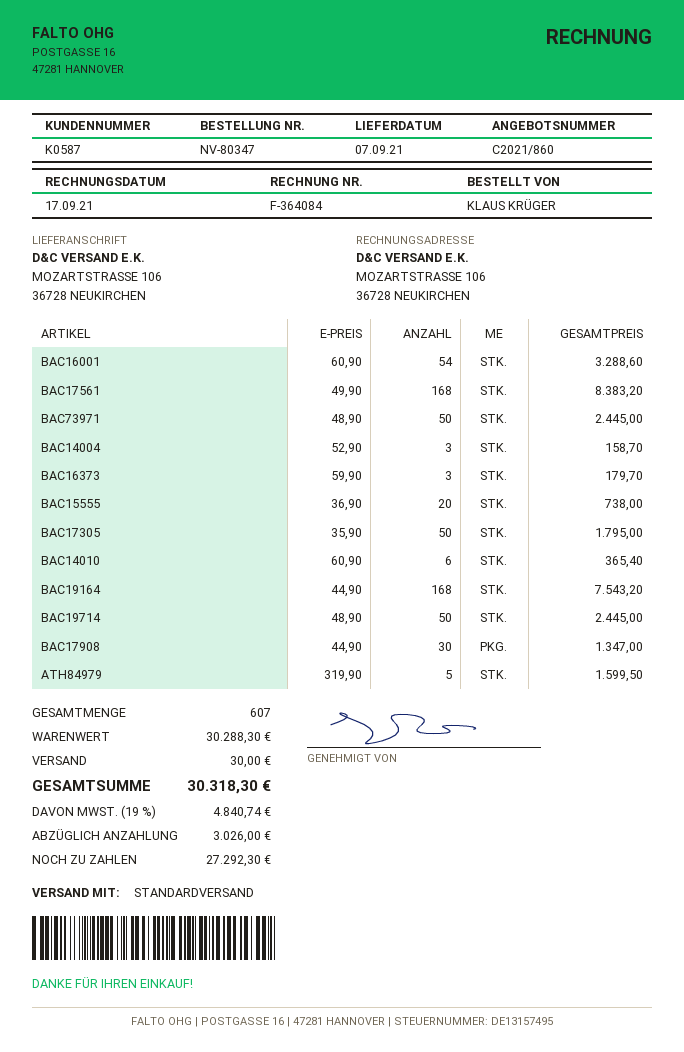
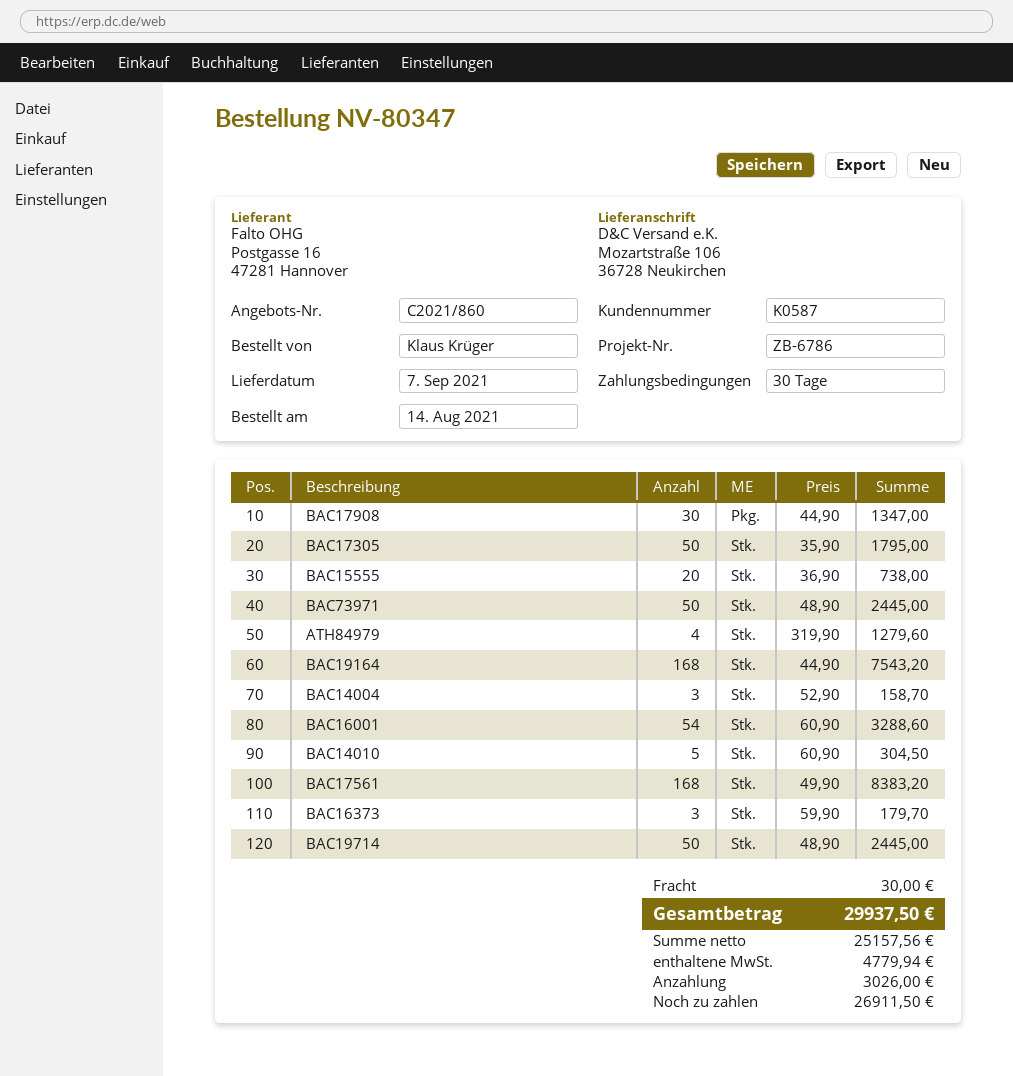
BAC14010: 6 x 60.90 = 365.40 -> 5 x 60.90 = 304.50
ATH84979: 5 x 319.90 = 1599.50 -> 4 x 319.90 = 1279.60
tax: 4840.74 -> 4779.94
total: 30318.30 -> 29937.50
balance: 27292.30 -> 26911.50

